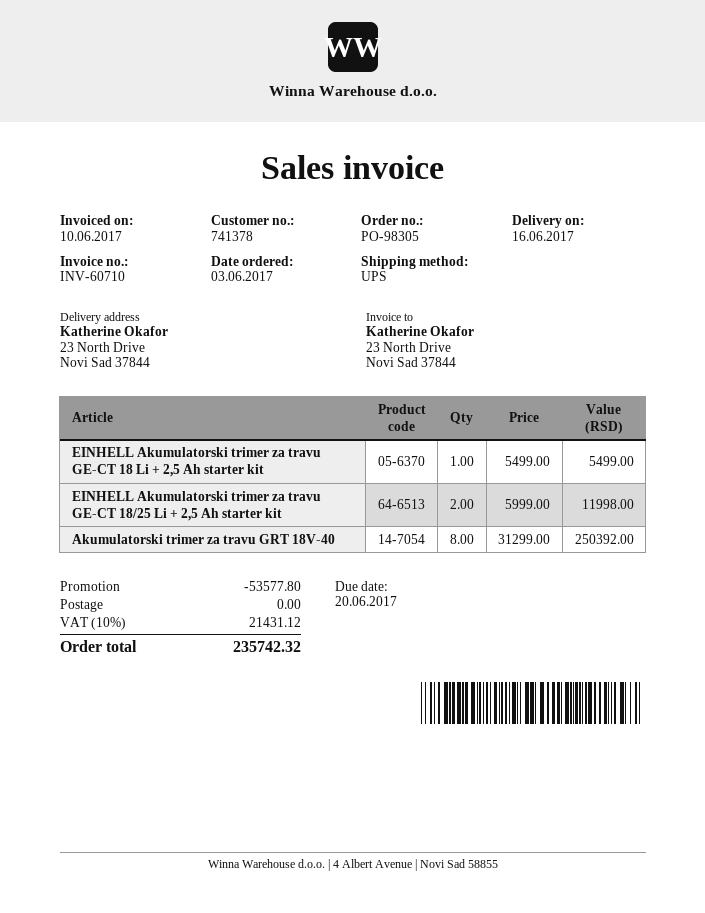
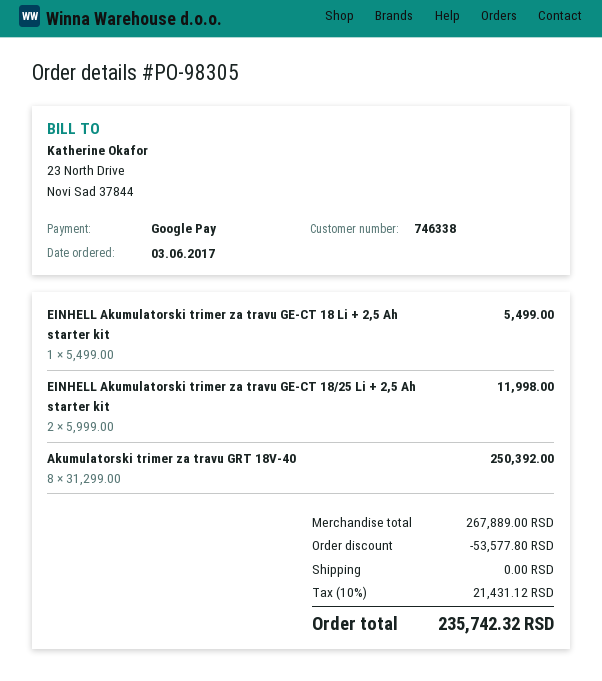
customer number: 741378 -> 746338

